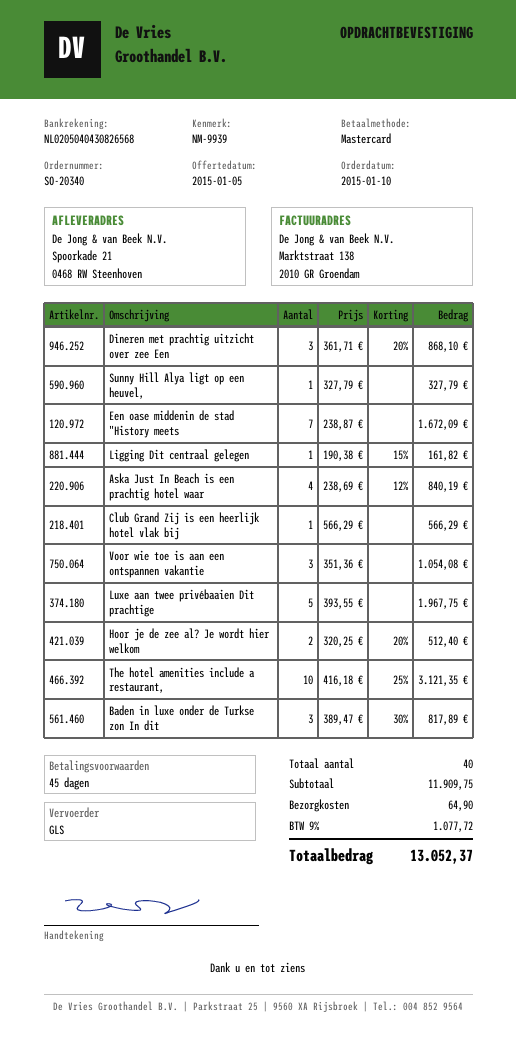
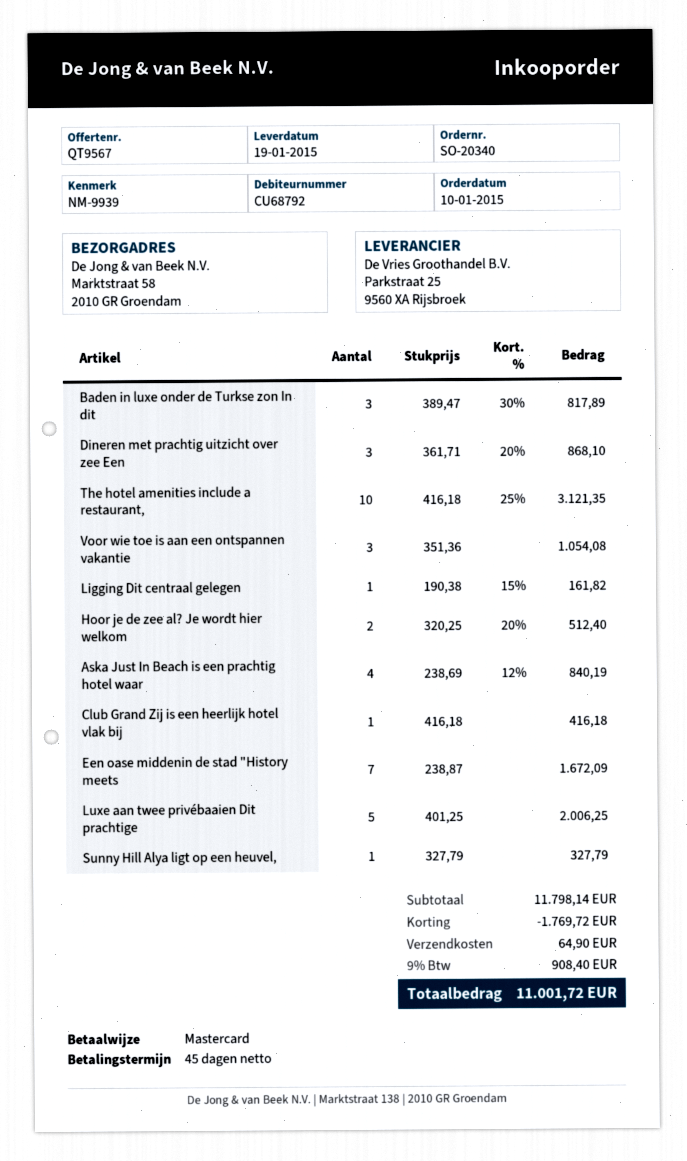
ship to: Spoorkade 21, 0468 RW Steenhoven -> Marktstraat 58, 2010 GR Groendam
Club Grand Zij is een heerlijk hotel vlak bij: 1 x 566.29 = 566.29 -> 1 x 416.18 = 416.18
Luxe aan twee privébaaien Dit prachtige: 5 x 393.55 = 1967.75 -> 5 x 401.25 = 2006.25
subtotal: 11909.75 -> 11798.14
discount: none -> 1769.72
tax: 9% = 1077.72 -> 9% = 908.40
total: 13052.37 -> 11001.72

